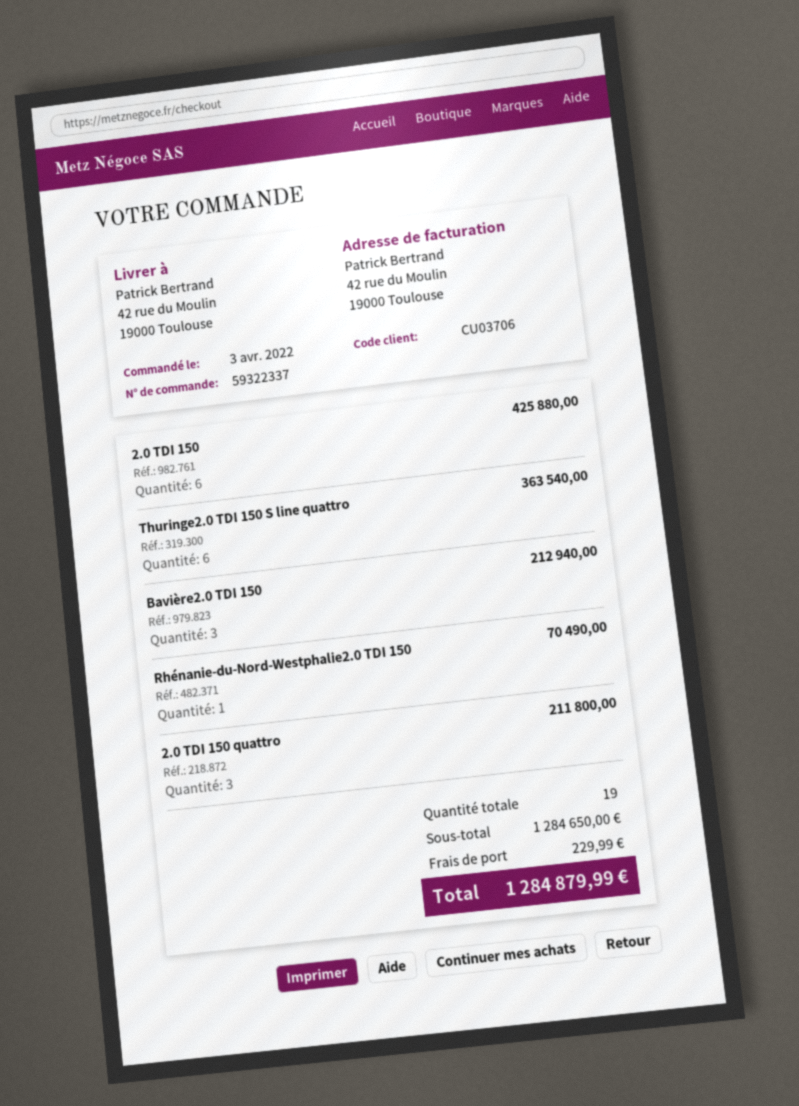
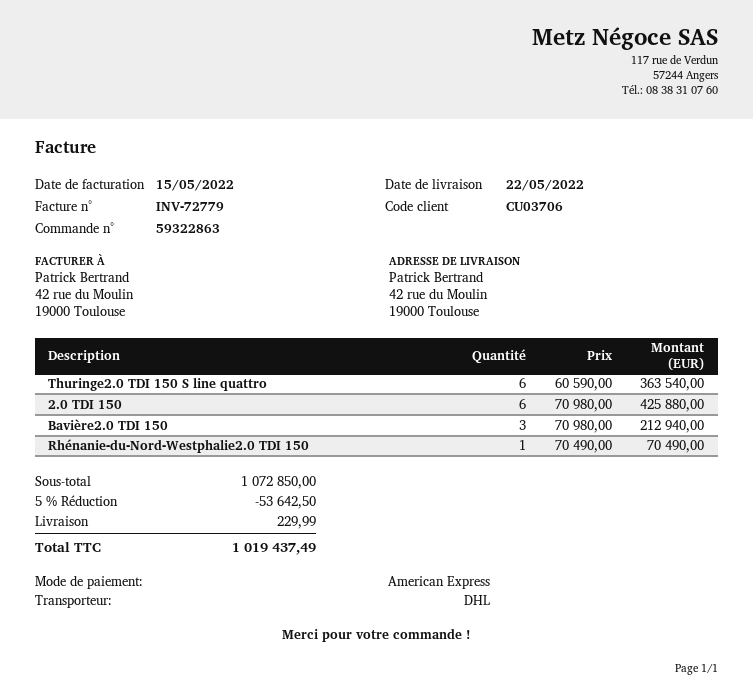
order number: 59322337 -> 59322863
2.0 TDI 150 quattro: 3 for 211800.00 -> none
subtotal: 1284650.00 -> 1072850.00
discount: none -> 5% = 53642.50
total: 1284879.99 -> 1019437.49

